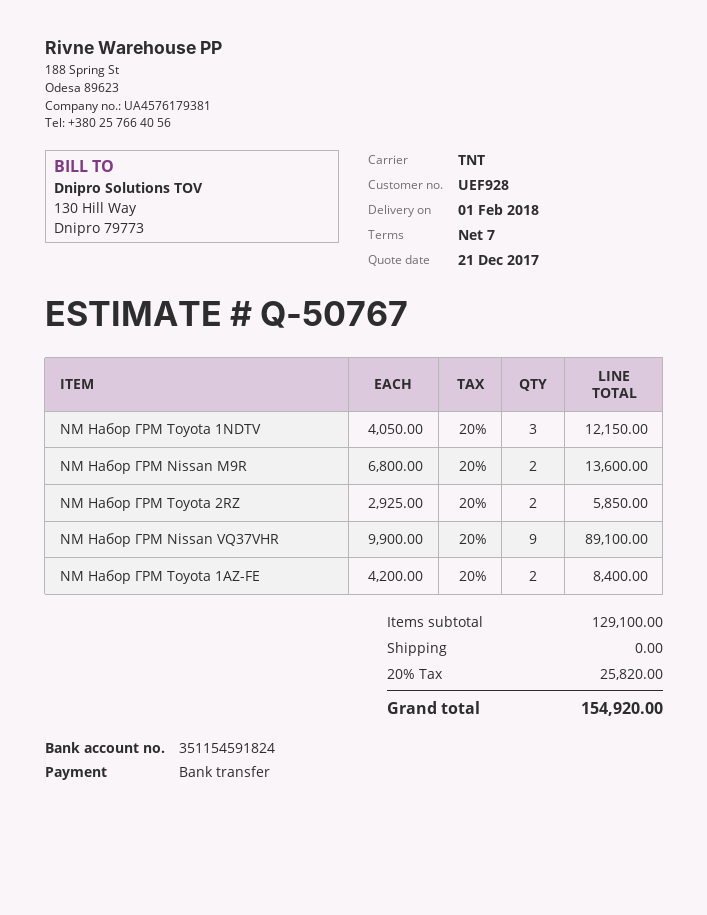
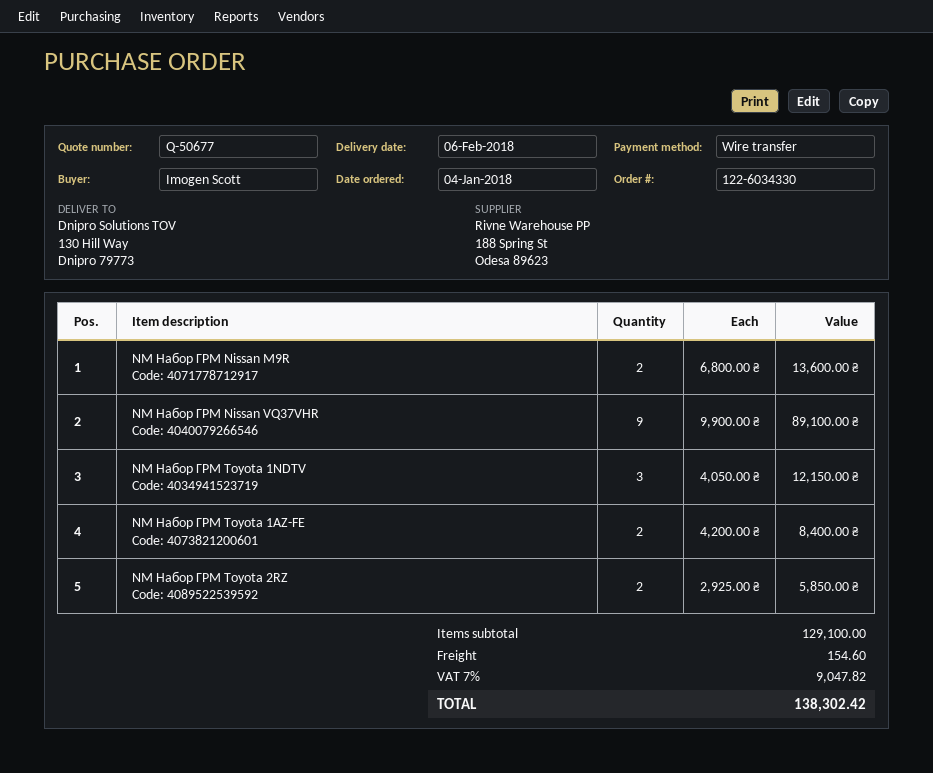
quote number: Q-50767 -> Q-50677
delivery date: 2018-02-01 -> 2018-02-06
shipping: 0.00 -> 154.60
tax: 20% = 25820.00 -> 7% = 9047.82
total: 154920.00 -> 138302.42

